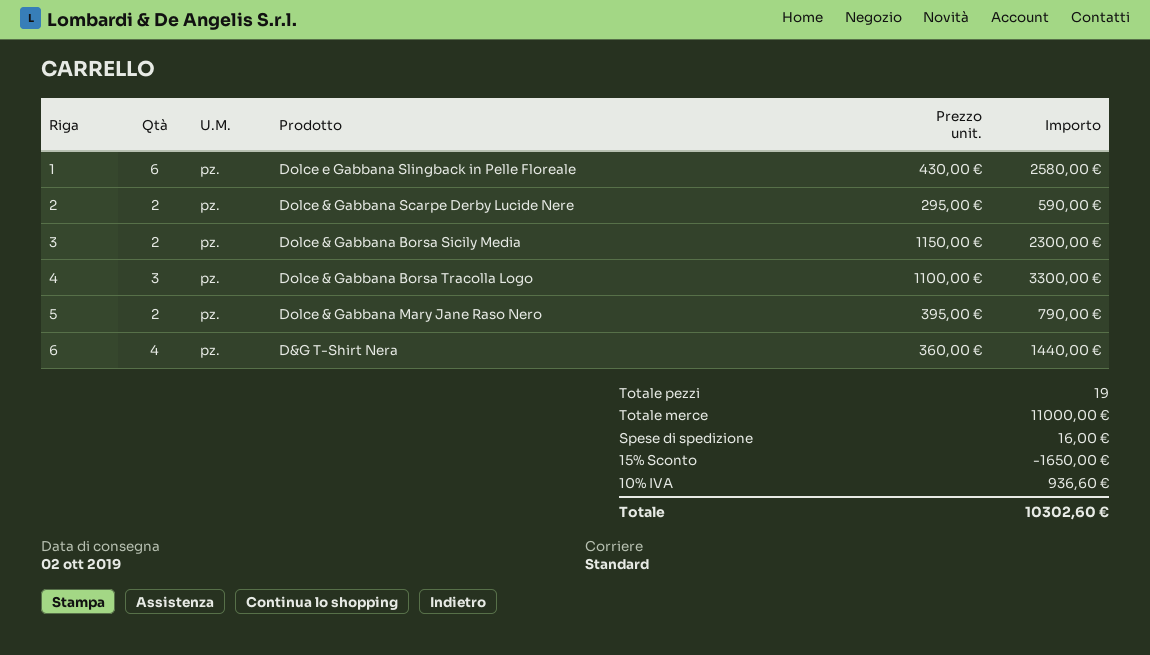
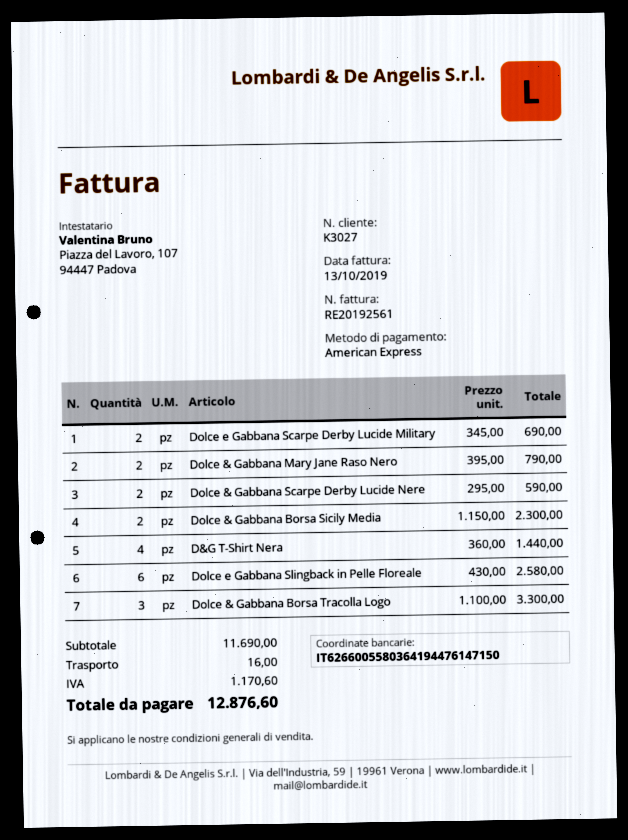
Dolce e Gabbana Scarpe Derby Lucide Military: none -> 2 x 345.00 = 690.00
subtotal: 11000.00 -> 11690.00
discount: 15% = 1650.00 -> none
tax: 936.60 -> 1170.60
total: 10302.60 -> 12876.60

